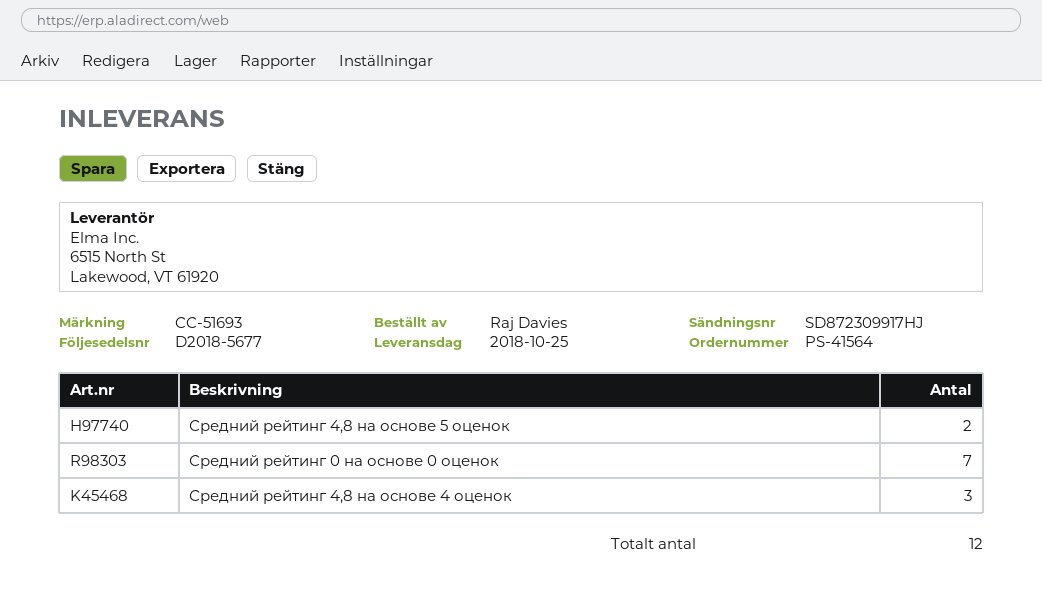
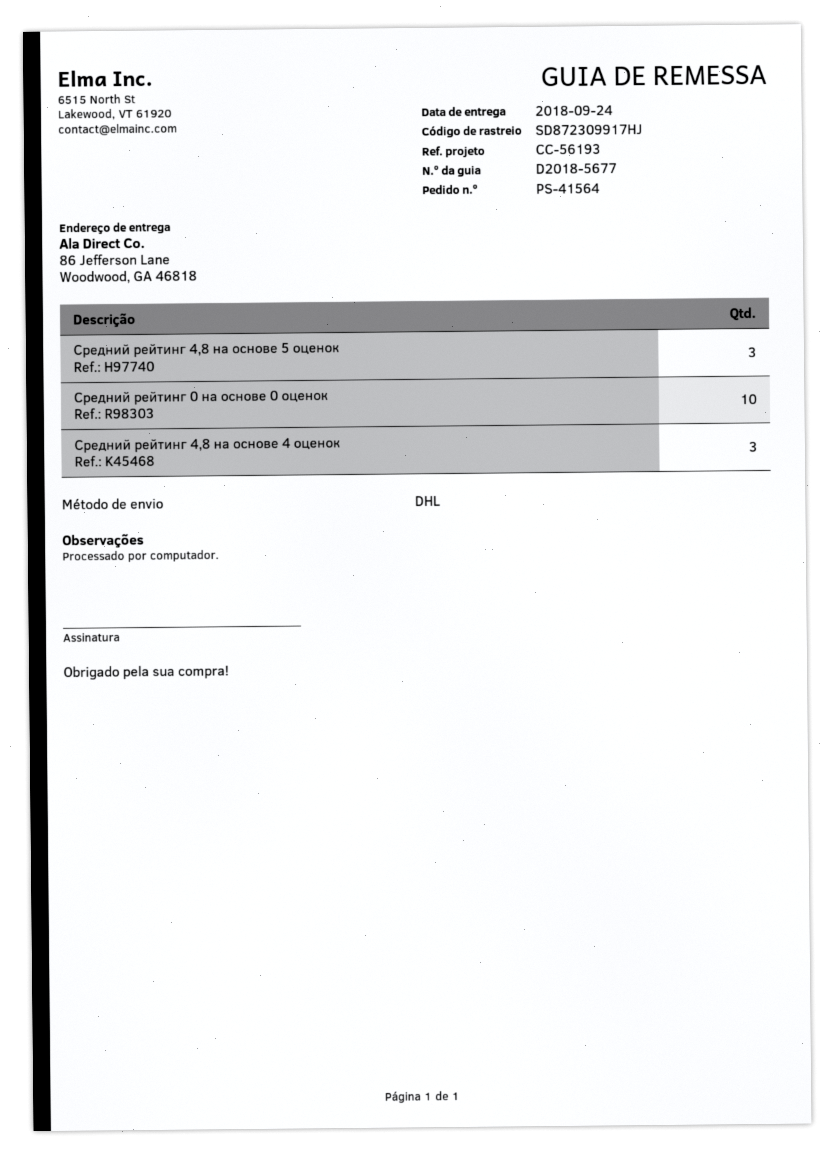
delivery date: 2018-10-25 -> 2018-09-24
reference: CC-51693 -> CC-56193
Средний рейтинг 4,8 на основе 5 оценок: 2 -> 3
Средний рейтинг 0 на основе 0 оценок: 7 -> 10

